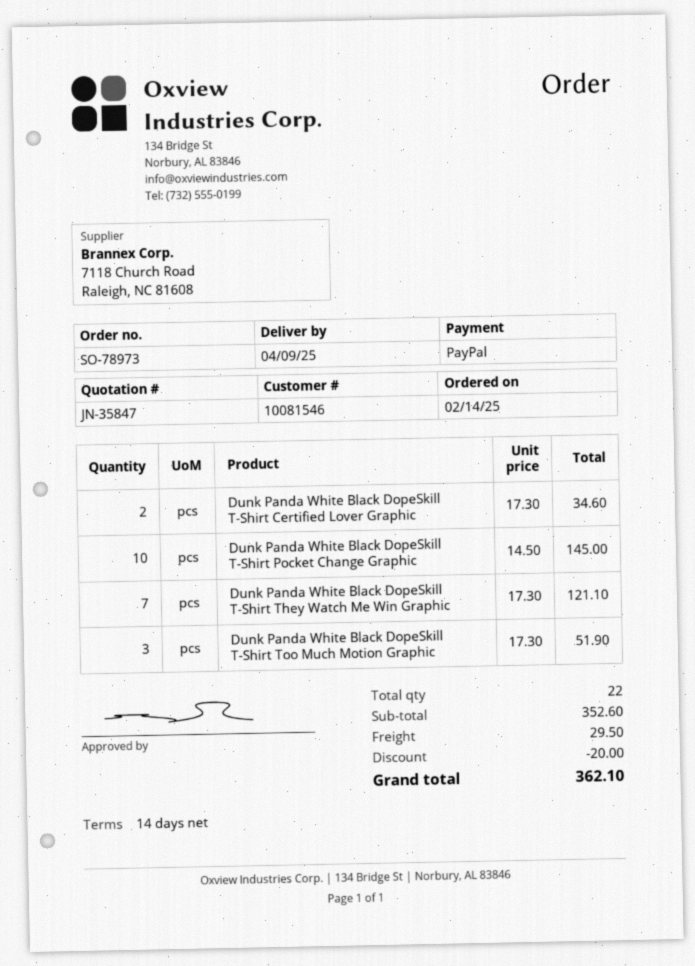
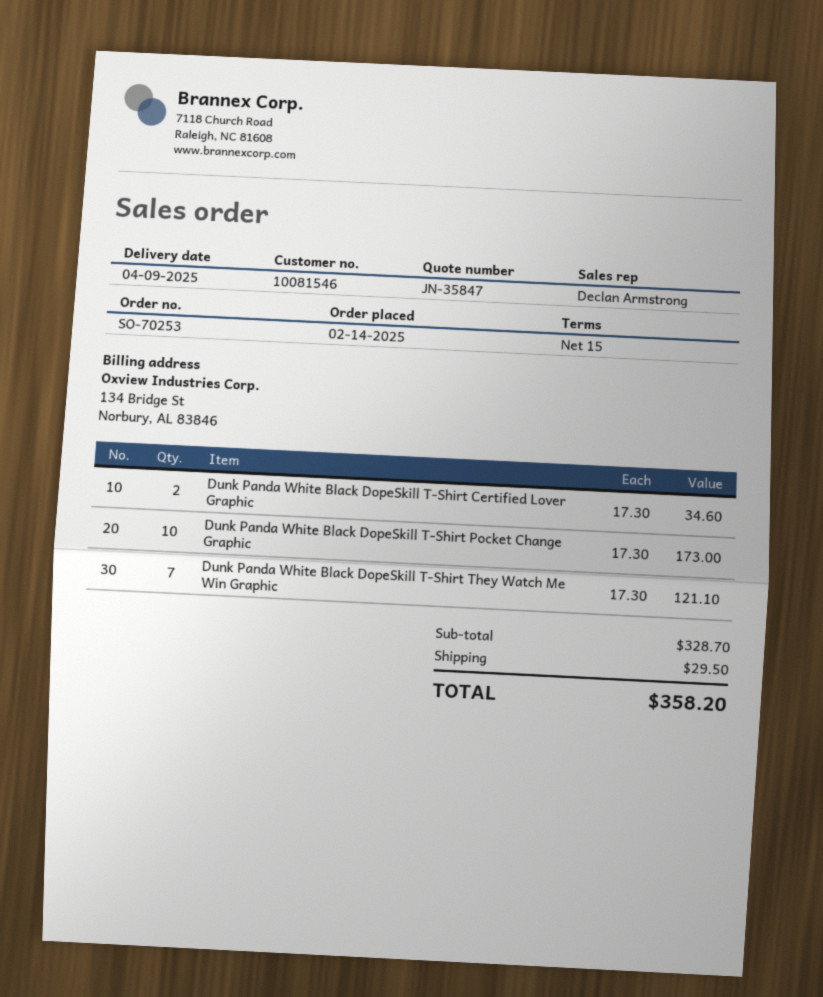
order number: SO-78973 -> SO-70253
payment terms: 14 days -> 15 days
Dunk Panda White Black DopeSkill T-Shirt Pocket Change Graphic: 10 x 14.50 = 145.00 -> 10 x 17.30 = 173.00
Dunk Panda White Black DopeSkill T-Shirt Too Much Motion Graphic: 3 x 17.30 = 51.90 -> none
subtotal: 352.60 -> 328.70
discount: 20.00 -> none
total: 362.10 -> 358.20

